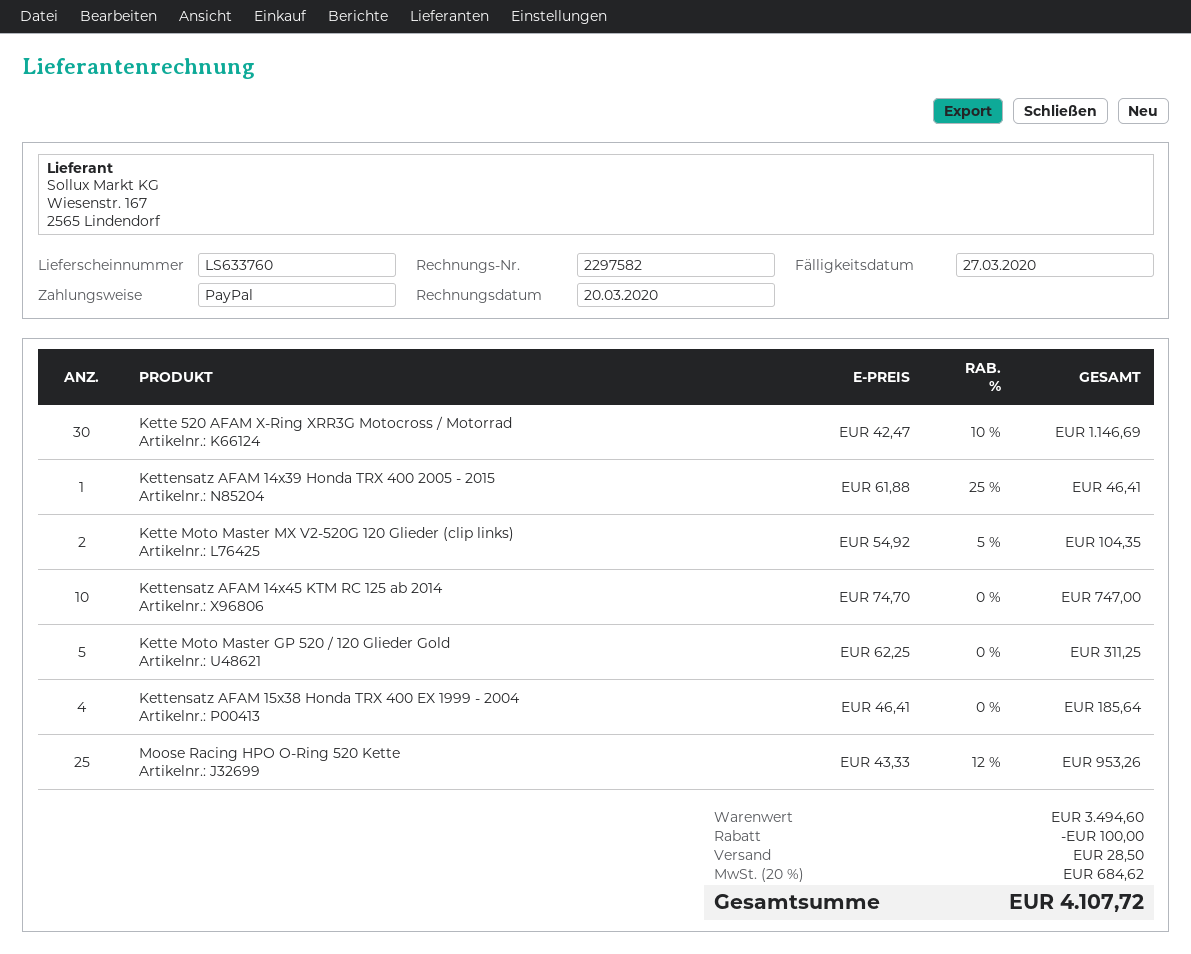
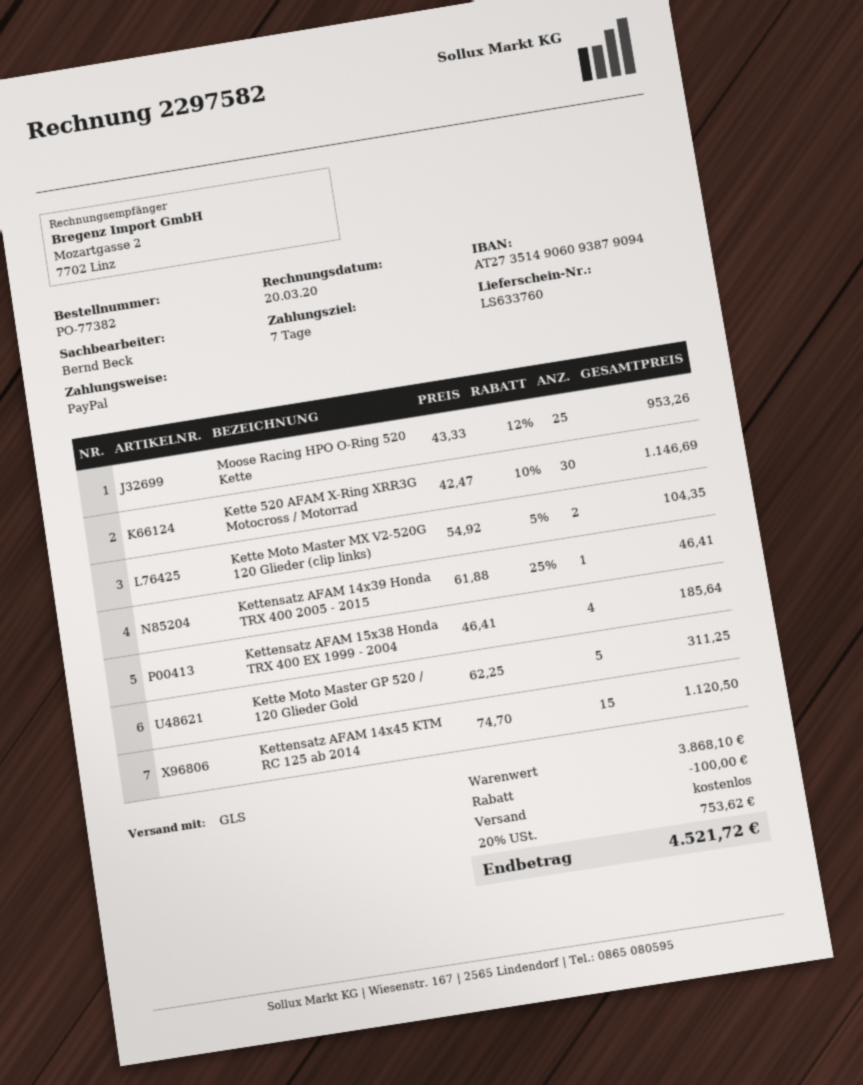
Kettensatz AFAM 14x45 KTM RC 125 ab 2014: 10 x 74.70 = 747.00 -> 15 x 74.70 = 1120.50
subtotal: 3494.60 -> 3868.10
shipping: 28.50 -> 0.00
tax: 20% = 684.62 -> 20% = 753.62
total: 4107.72 -> 4521.72

